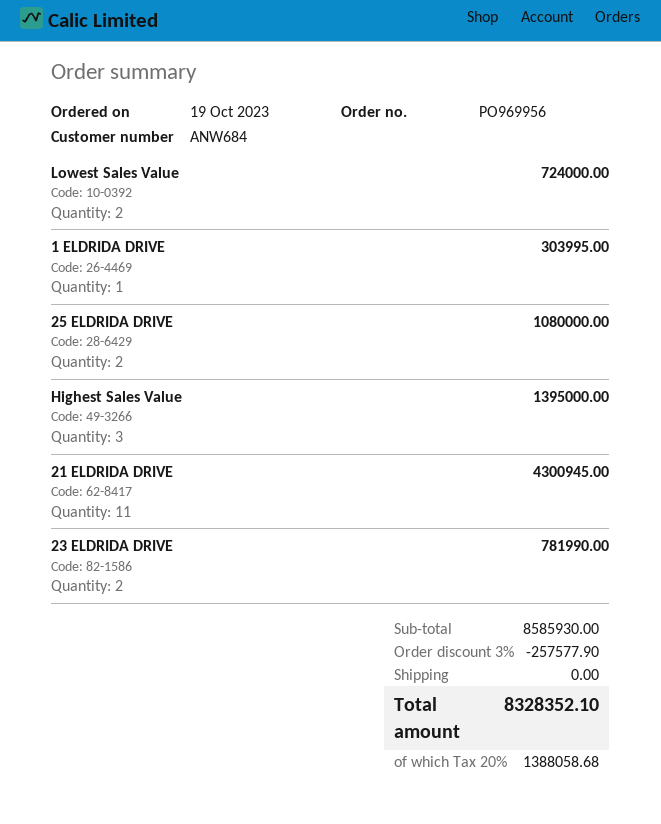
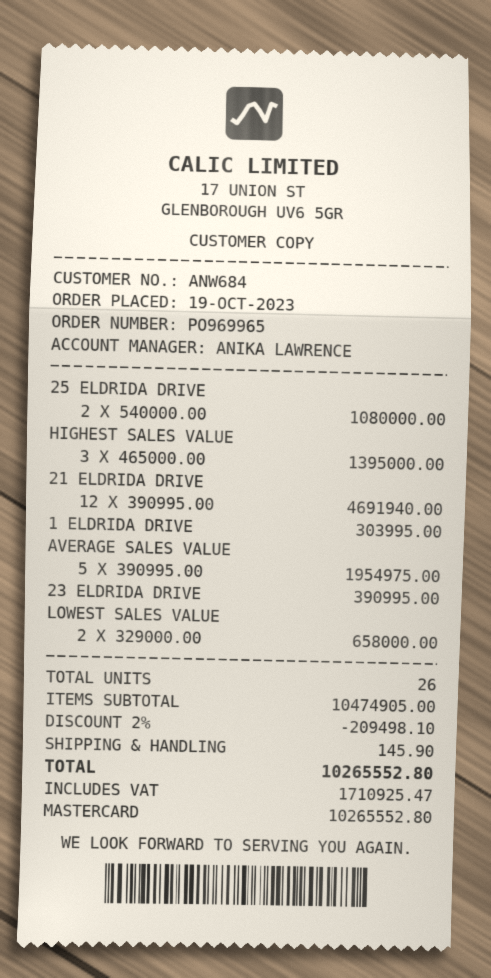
order number: PO969956 -> PO969965
Lowest Sales Value: 2 for 724000.00 -> 2 for 658000.00
21 ELDRIDA DRIVE: 11 for 4300945.00 -> 12 for 4691940.00
23 ELDRIDA DRIVE: 2 for 781990.00 -> 1 for 390995.00
AVERAGE SALES VALUE: none -> 5 for 1954975.00
subtotal: 8585930.00 -> 10474905.00
discount: 3% = 257577.90 -> 2% = 209498.10
shipping: 0.00 -> 145.90
tax: 1388058.68 -> 1710925.47
total: 8328352.10 -> 10265552.80

